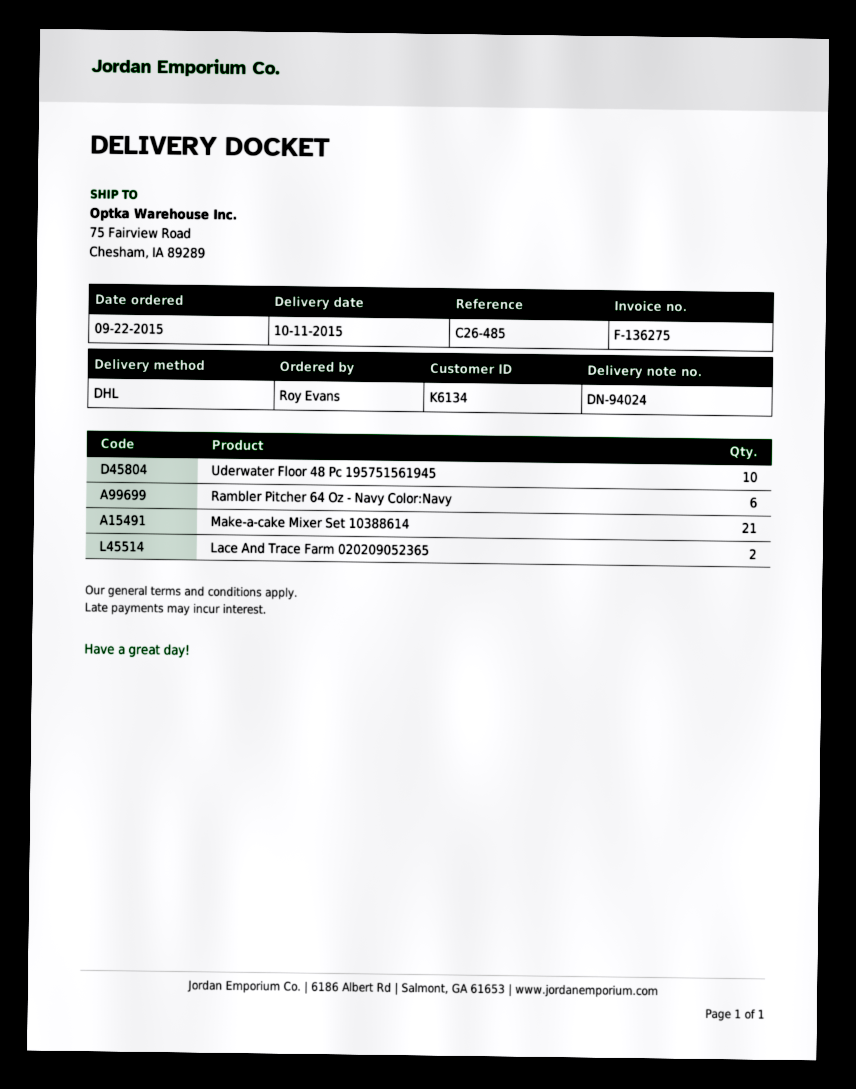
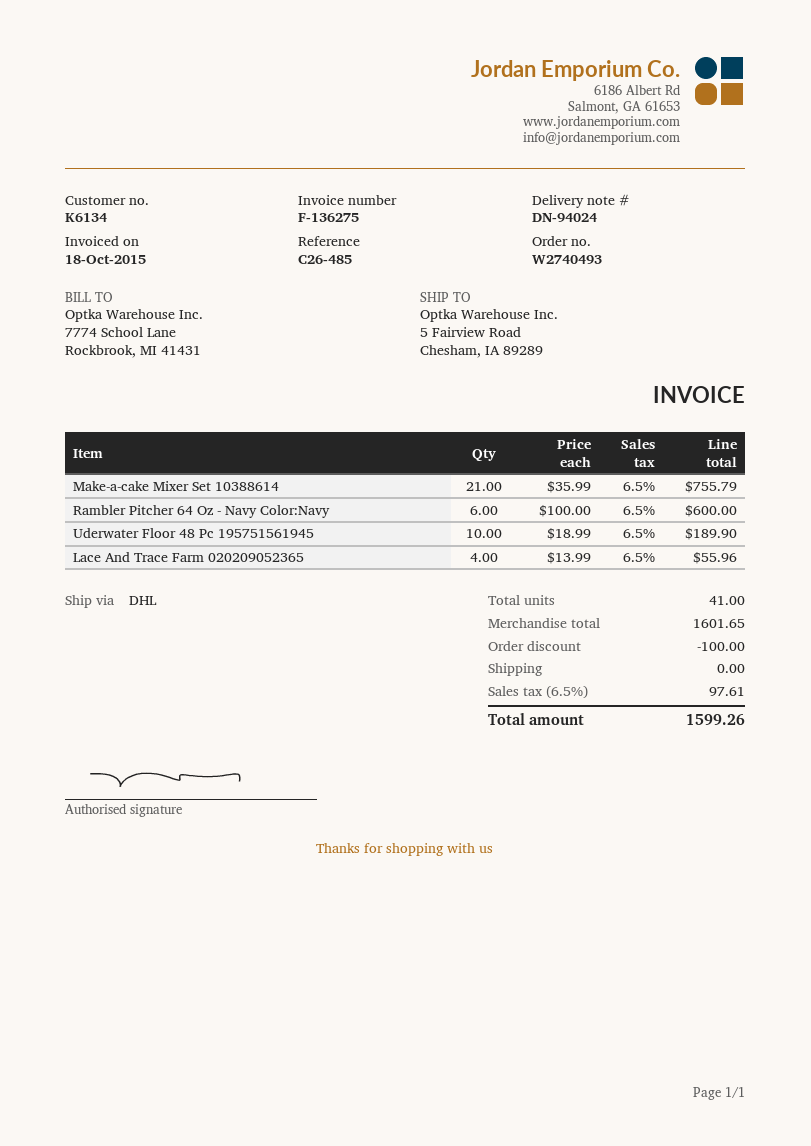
ship to: 75 Fairview Road, Chesham, IA 89289 -> 5 Fairview Road, Chesham, IA 89289
Lace And Trace Farm 020209052365: 2 -> 4

